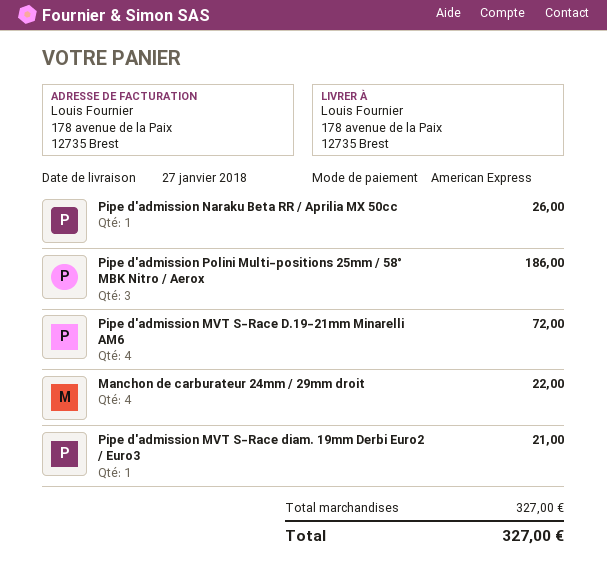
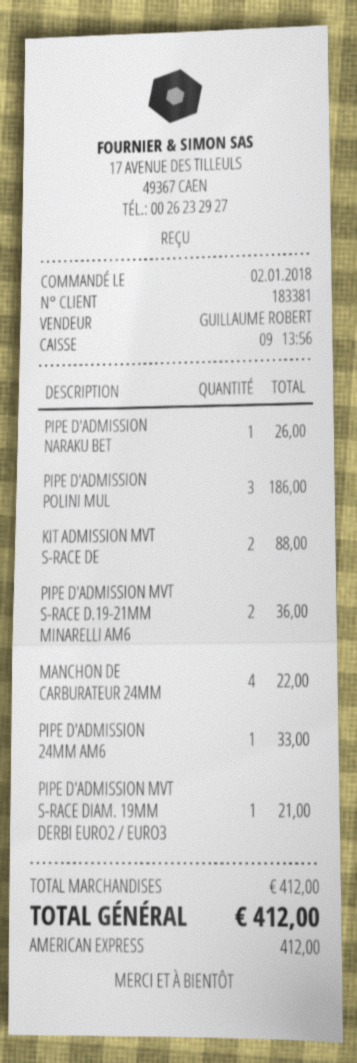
Pipe d'admission MVT S-Race D.19-21mm Minarelli AM6: 4 for 72.00 -> 2 for 36.00
KIT ADMISSION MVT S-RACE DE: none -> 2 for 88.00
PIPE D'ADMISSION 24MM AM6: none -> 1 for 33.00
subtotal: 327.00 -> 412.00
total: 327.00 -> 412.00

